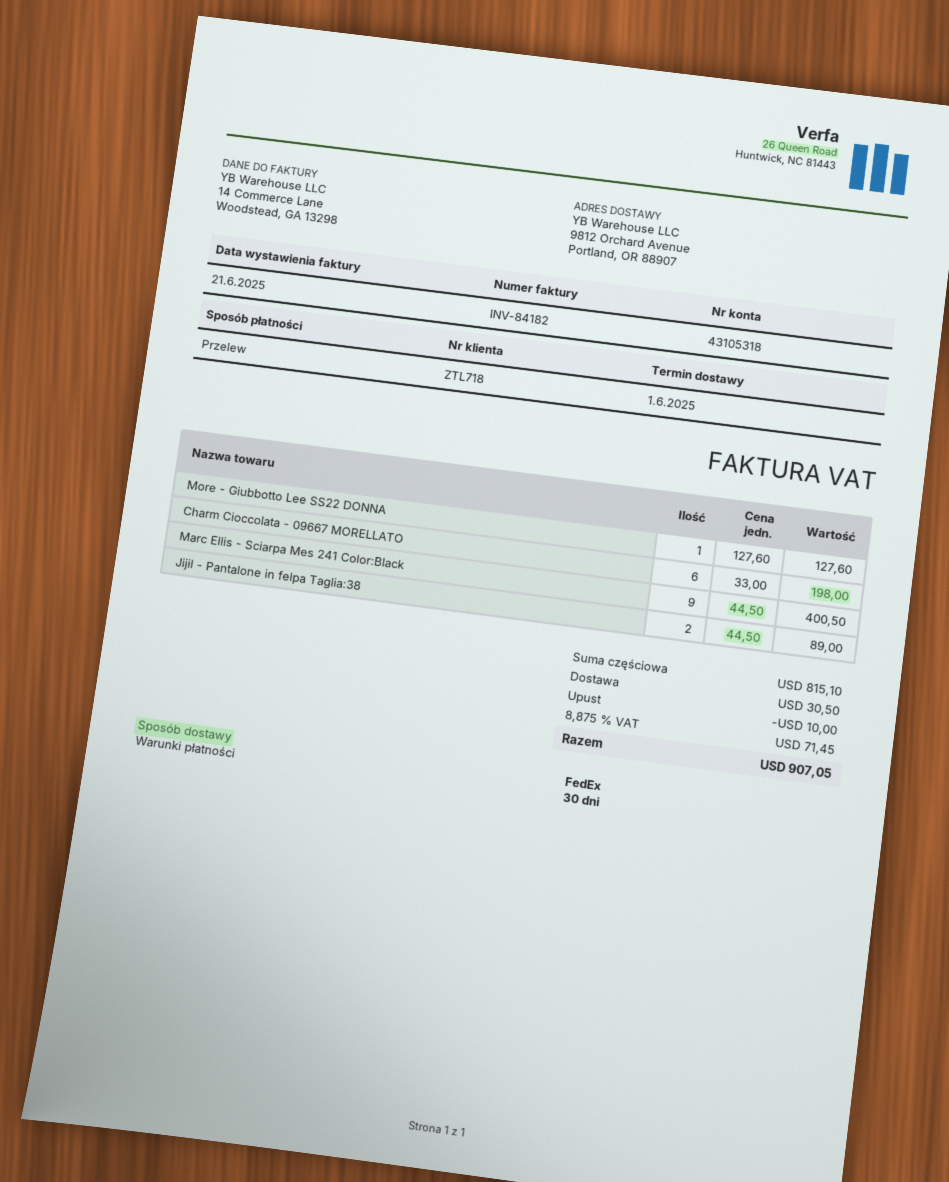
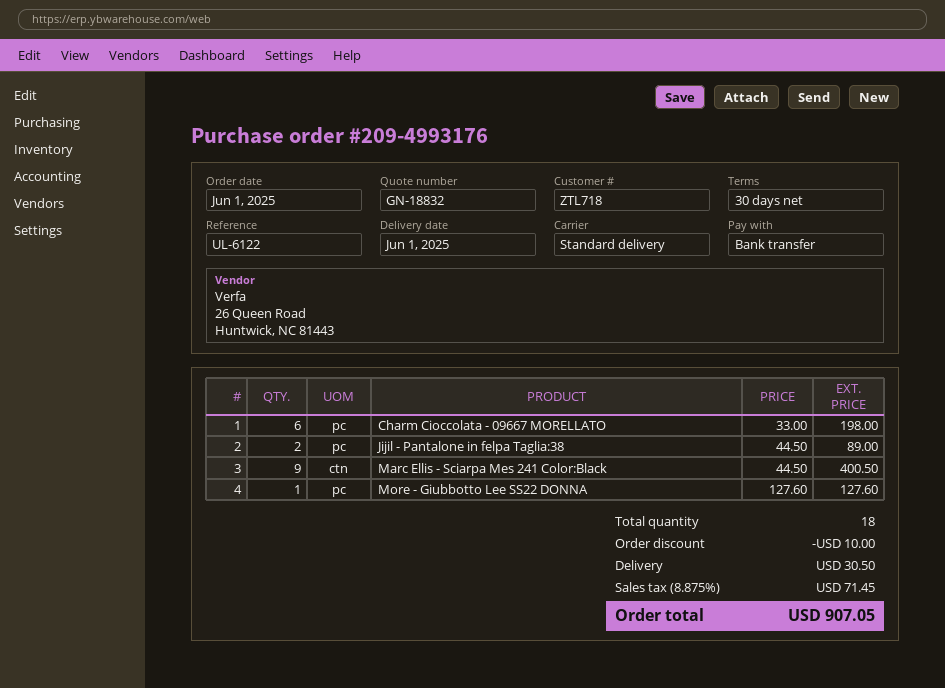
shipping method: FedEx -> standard

